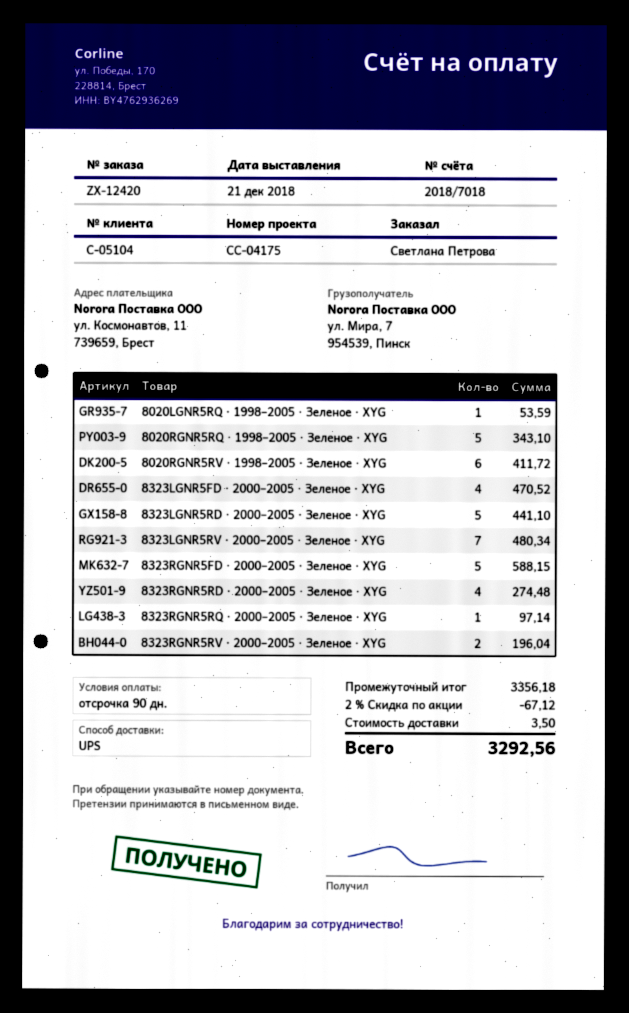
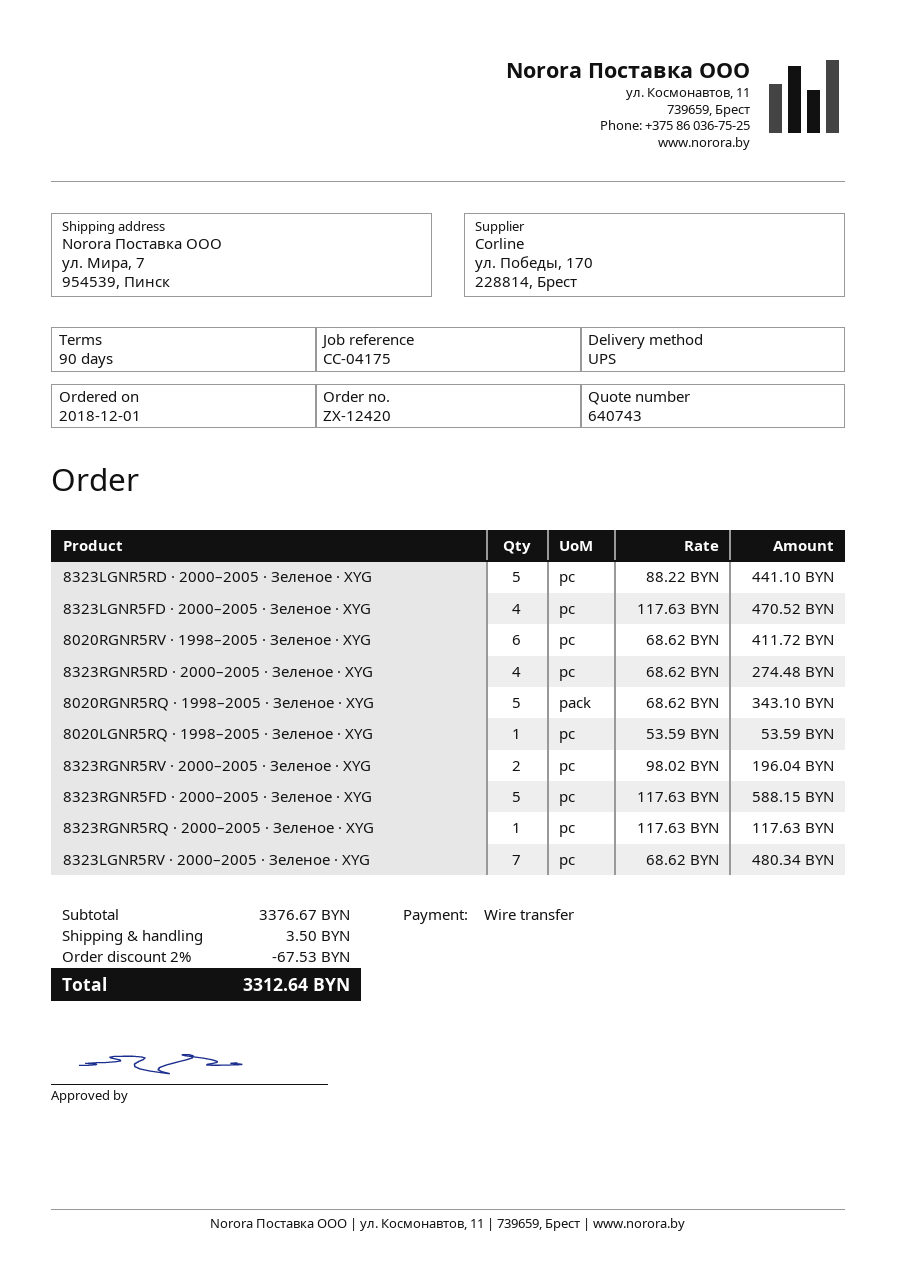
8323RGNR5RQ · 2000–2005 · Зеленое · XYG: 1 for 97.14 -> 1 for 117.63
subtotal: 3356.18 -> 3376.67
discount: 2% = 67.12 -> 2% = 67.53
total: 3292.56 -> 3312.64

